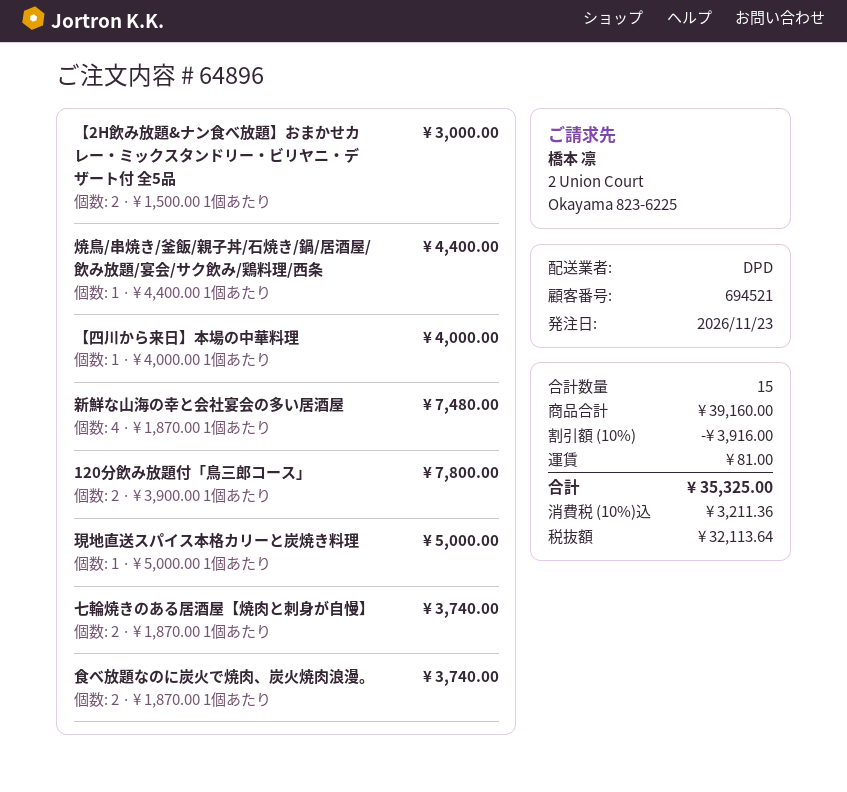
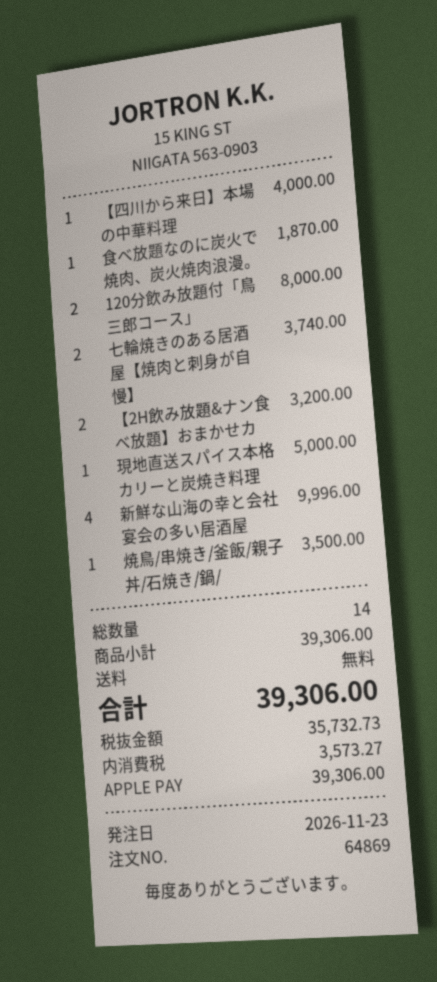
order number: 64896 -> 64869
【2H飲み放題&ナン食べ放題】おまかせカレー・ミックスタンドリー・ビリヤニ・デザート付 全5品: 2 for 3000.00 -> 2 for 3200.00
焼鳥/串焼き/釜飯/親子丼/石焼き/鍋/居酒屋/飲み放題/宴会/サク飲み/鶏料理/西条: 1 for 4400.00 -> 1 for 3500.00
新鮮な山海の幸と会社宴会の多い居酒屋: 4 for 7480.00 -> 4 for 9996.00
120分飲み放題付「鳥三郎コース」: 2 for 7800.00 -> 2 for 8000.00
食べ放題なのに炭火で焼肉、炭火焼肉浪漫。: 2 for 3740.00 -> 1 for 1870.00
total quantity: 15 -> 14
subtotal: 39160.00 -> 39306.00
discount: 10% = 3916.00 -> none
shipping: 81.00 -> 0.00
net: 32113.64 -> 35732.73
tax: 3211.36 -> 3573.27
total: 35325.00 -> 39306.00

